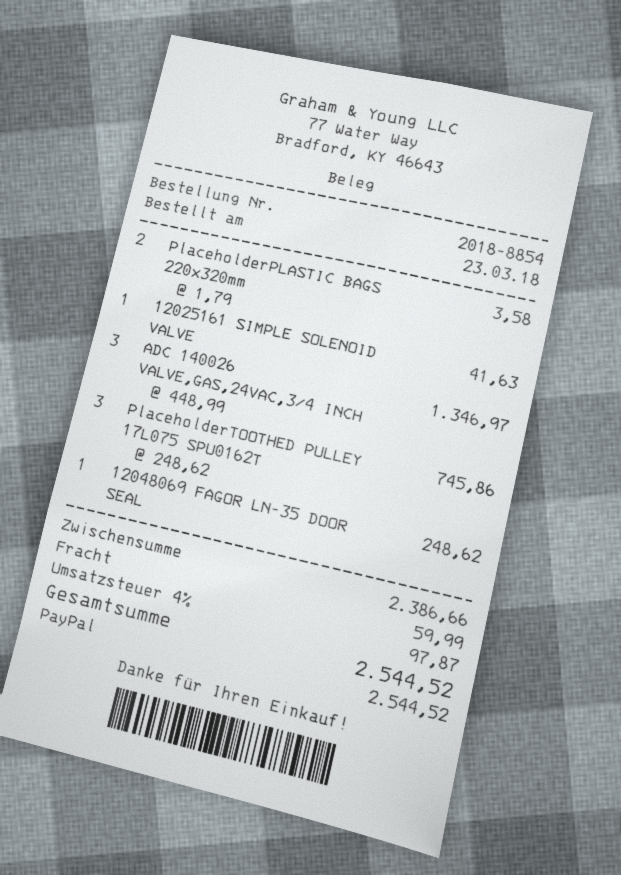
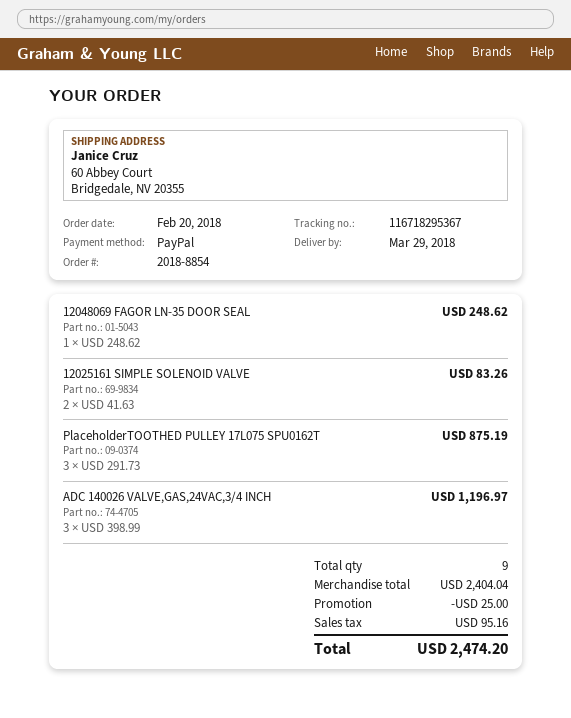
order date: 2018-03-23 -> 2018-02-20
PlaceholderPLASTIC BAGS 220x320mm: 2 x 1.79 = 3.58 -> none
12025161 SIMPLE SOLENOID VALVE: 1 x 41.63 = 41.63 -> 2 x 41.63 = 83.26
ADC 140026 VALVE,GAS,24VAC,3/4 INCH: 3 x 448.99 = 1346.97 -> 3 x 398.99 = 1196.97
PlaceholderTOOTHED PULLEY 17L075 SPU0162T: 3 x 248.62 = 745.86 -> 3 x 291.73 = 875.19
subtotal: 2386.66 -> 2404.04
discount: none -> 25.00
shipping: 59.99 -> none
tax: 97.87 -> 95.16
total: 2544.52 -> 2474.20

